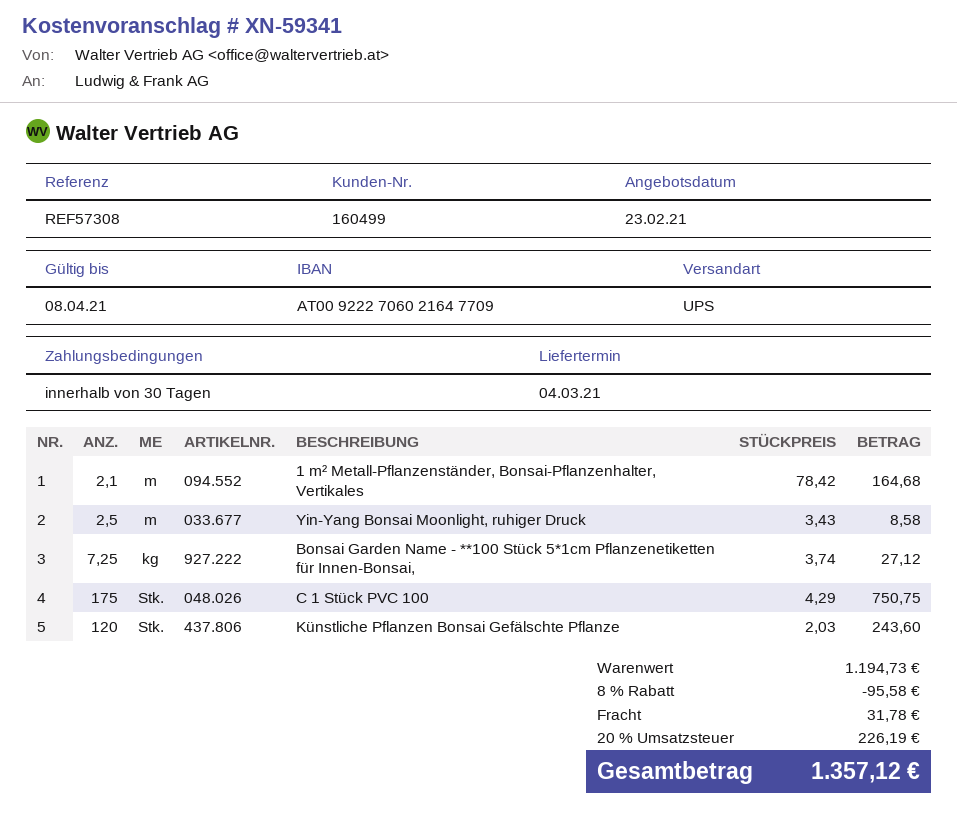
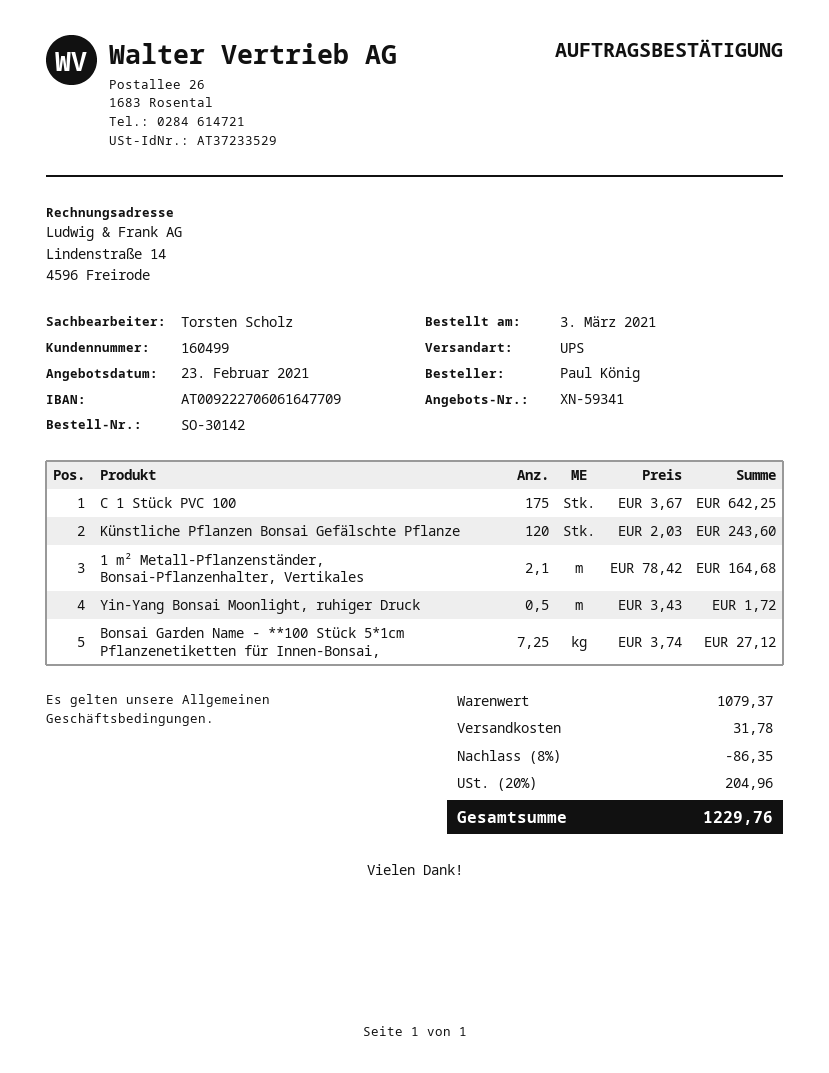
bank account: AT009222706021647709 -> AT009222706061647709
Yin-Yang Bonsai Moonlight, ruhiger Druck: 2.5 x 3.43 = 8.58 -> 0.5 x 3.43 = 1.72
C 1 Stück PVC 100: 175 x 4.29 = 750.75 -> 175 x 3.67 = 642.25
subtotal: 1194.73 -> 1079.37
discount: 8% = 95.58 -> 8% = 86.35
tax: 20% = 226.19 -> 20% = 204.96
total: 1357.12 -> 1229.76

